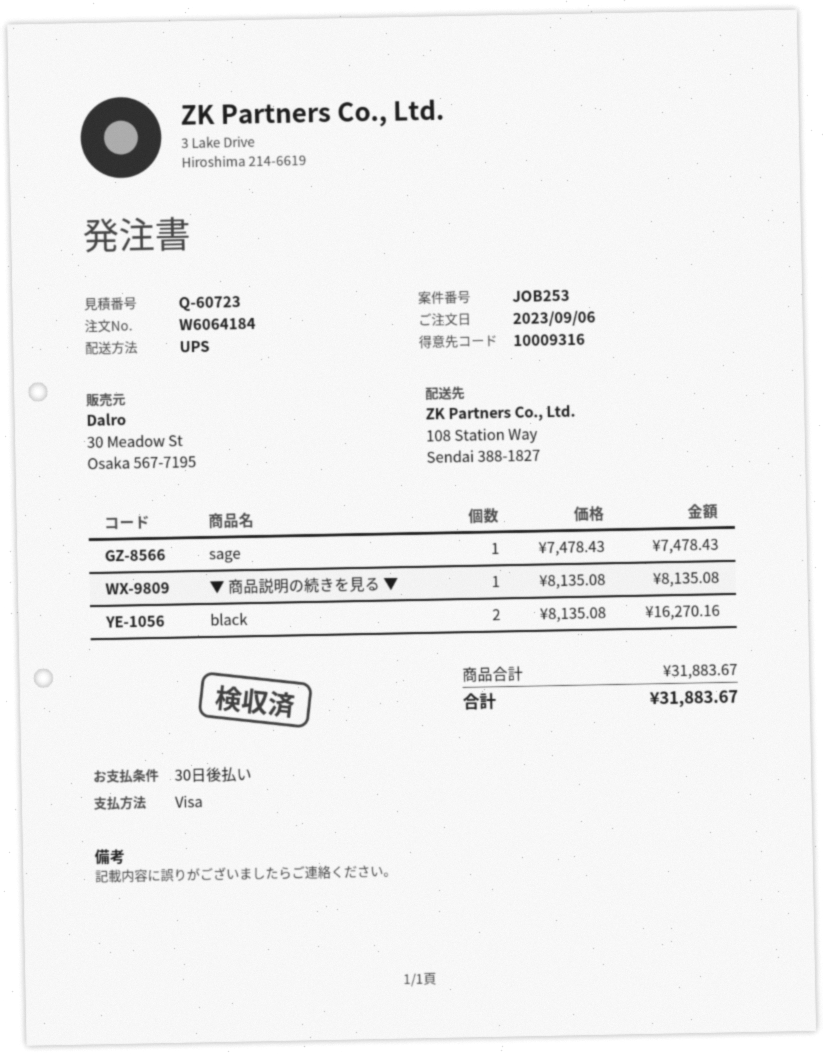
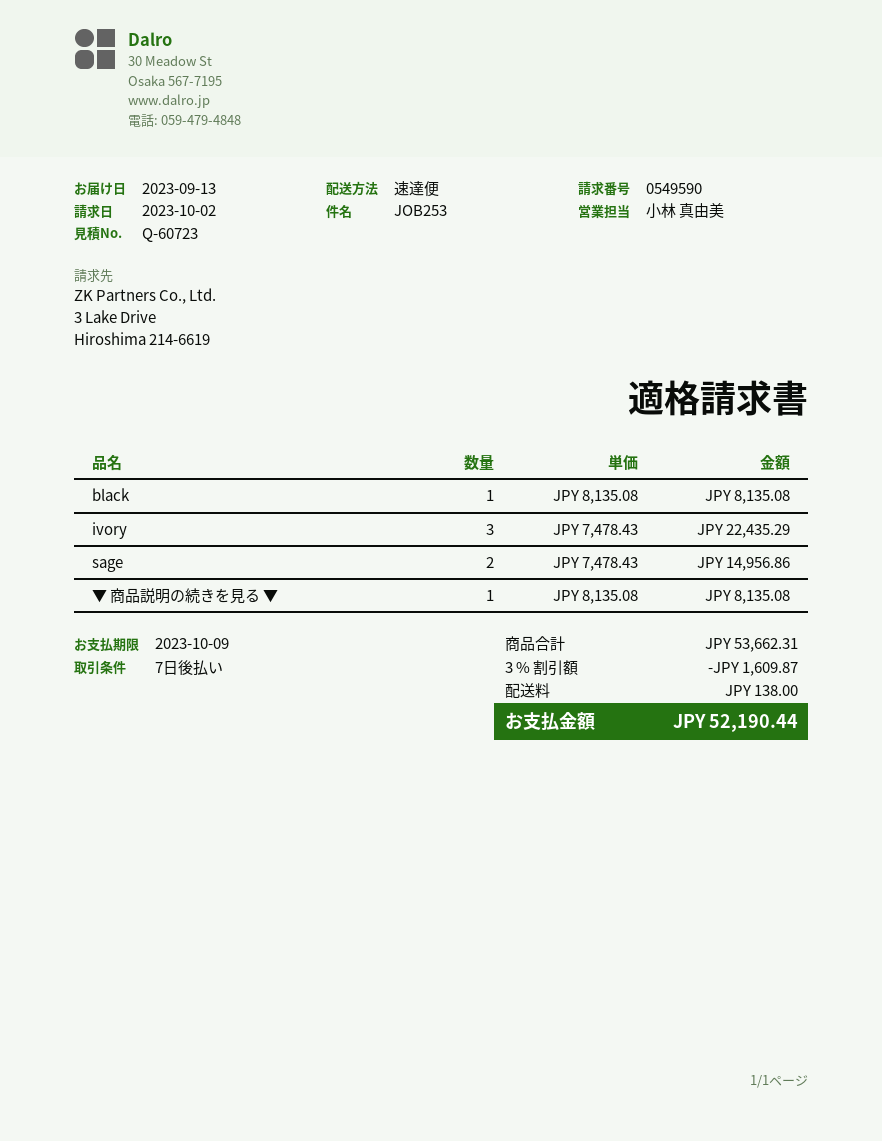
payment terms: 30 days -> 7 days
shipping method: UPS -> express
sage: 1 x 7478.43 = 7478.43 -> 2 x 7478.43 = 14956.86
black: 2 x 8135.08 = 16270.16 -> 1 x 8135.08 = 8135.08
ivory: none -> 3 x 7478.43 = 22435.29
subtotal: 31883.67 -> 53662.31
discount: none -> 3% = 1609.87
shipping: none -> 138.00
total: 31883.67 -> 52190.44

